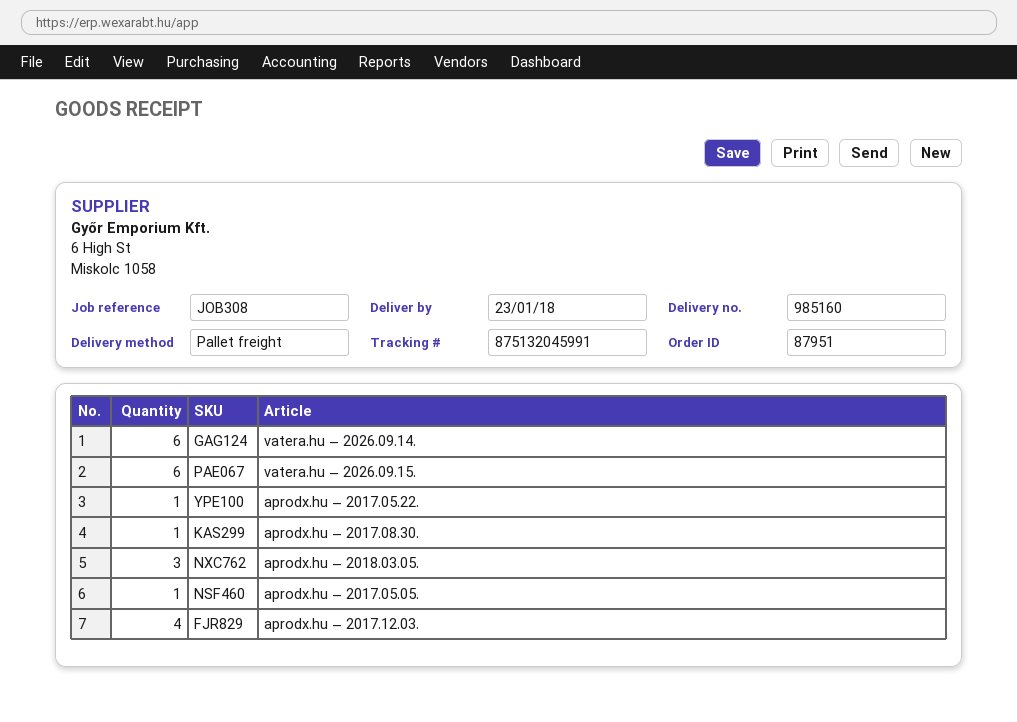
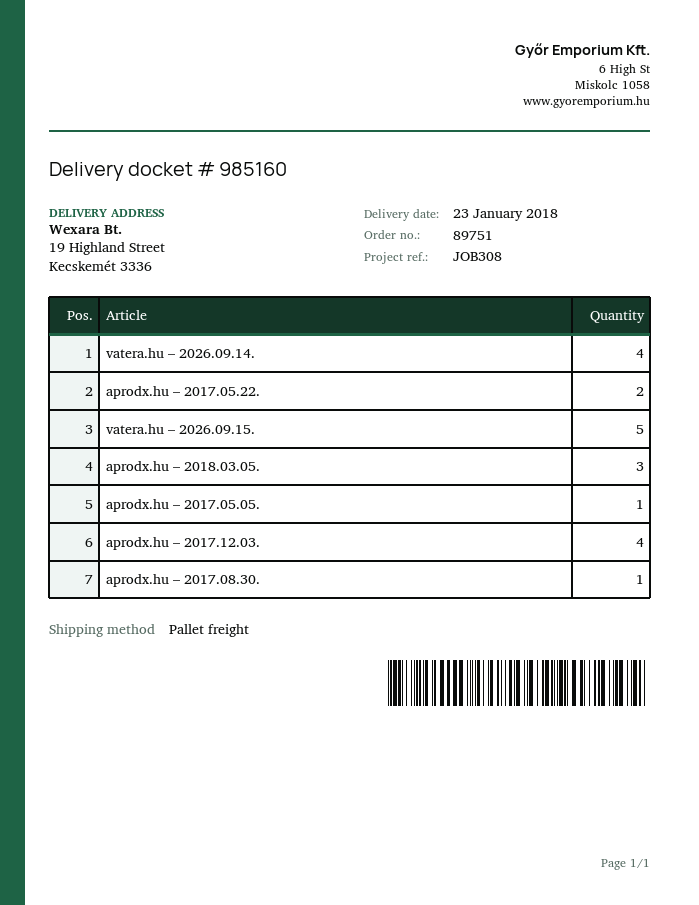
order number: 87951 -> 89751
vatera.hu – 2026.09.14.: 6 -> 4
vatera.hu – 2026.09.15.: 6 -> 5
aprodx.hu – 2017.05.22.: 1 -> 2

